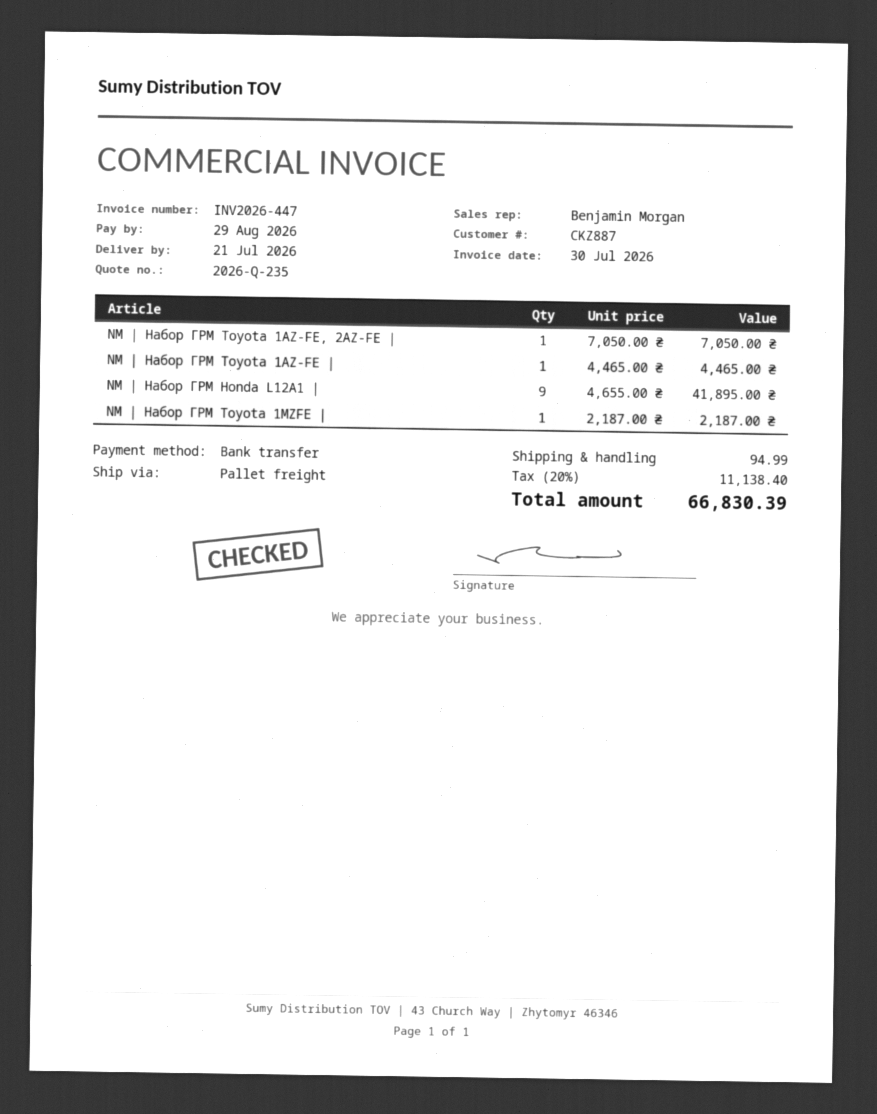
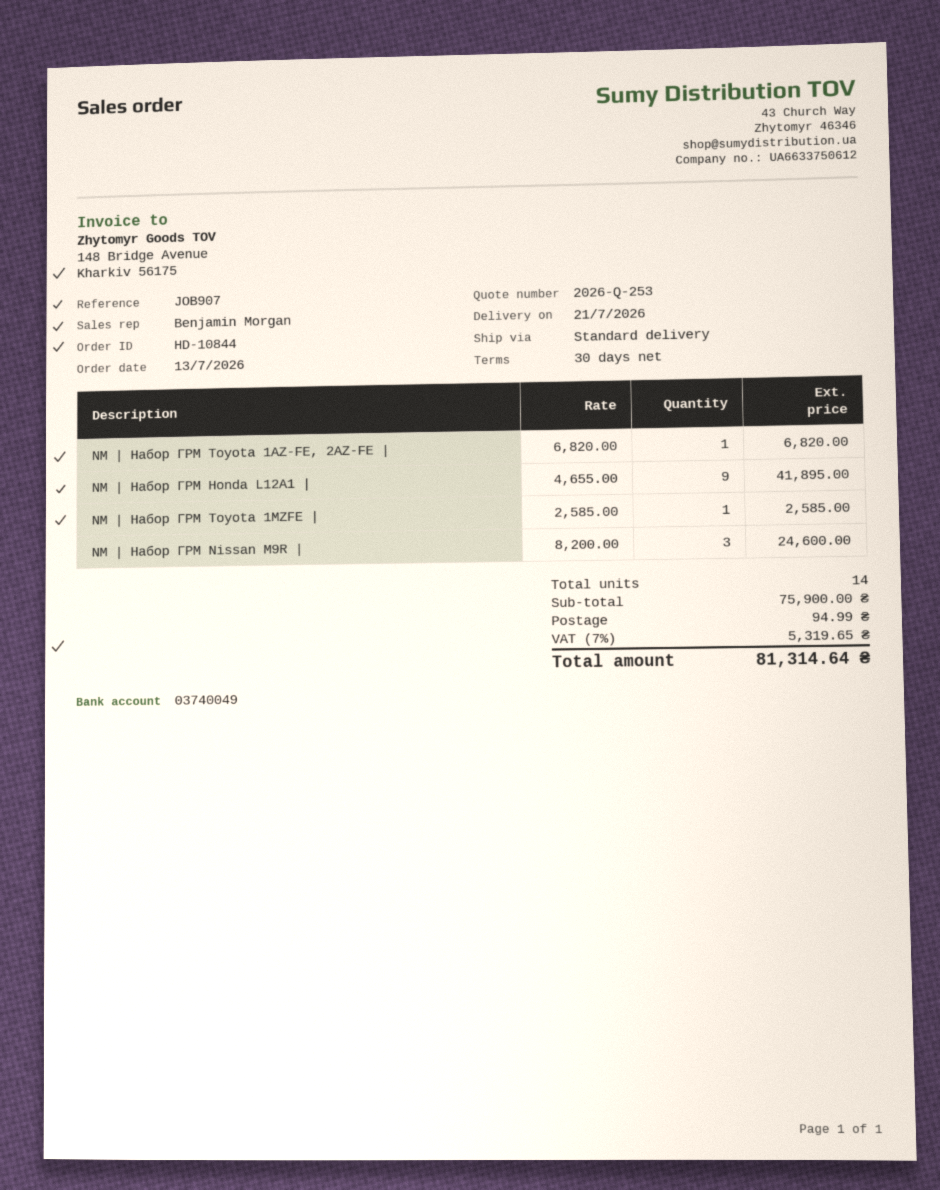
quote number: 2026-Q-235 -> 2026-Q-253
shipping method: pallet freight -> standard
NM | Набор ГРМ Toyota 1AZ-FE, 2AZ-FE |: 1 x 7050.00 = 7050.00 -> 1 x 6820.00 = 6820.00
NM | Набор ГРМ Toyota 1AZ-FE |: 1 x 4465.00 = 4465.00 -> none
NM | Набор ГРМ Toyota 1MZFE |: 1 x 2187.00 = 2187.00 -> 1 x 2585.00 = 2585.00
NM | Набор ГРМ Nissan M9R |: none -> 3 x 8200.00 = 24600.00
tax: 20% = 11138.40 -> 7% = 5319.65
total: 66830.39 -> 81314.64

